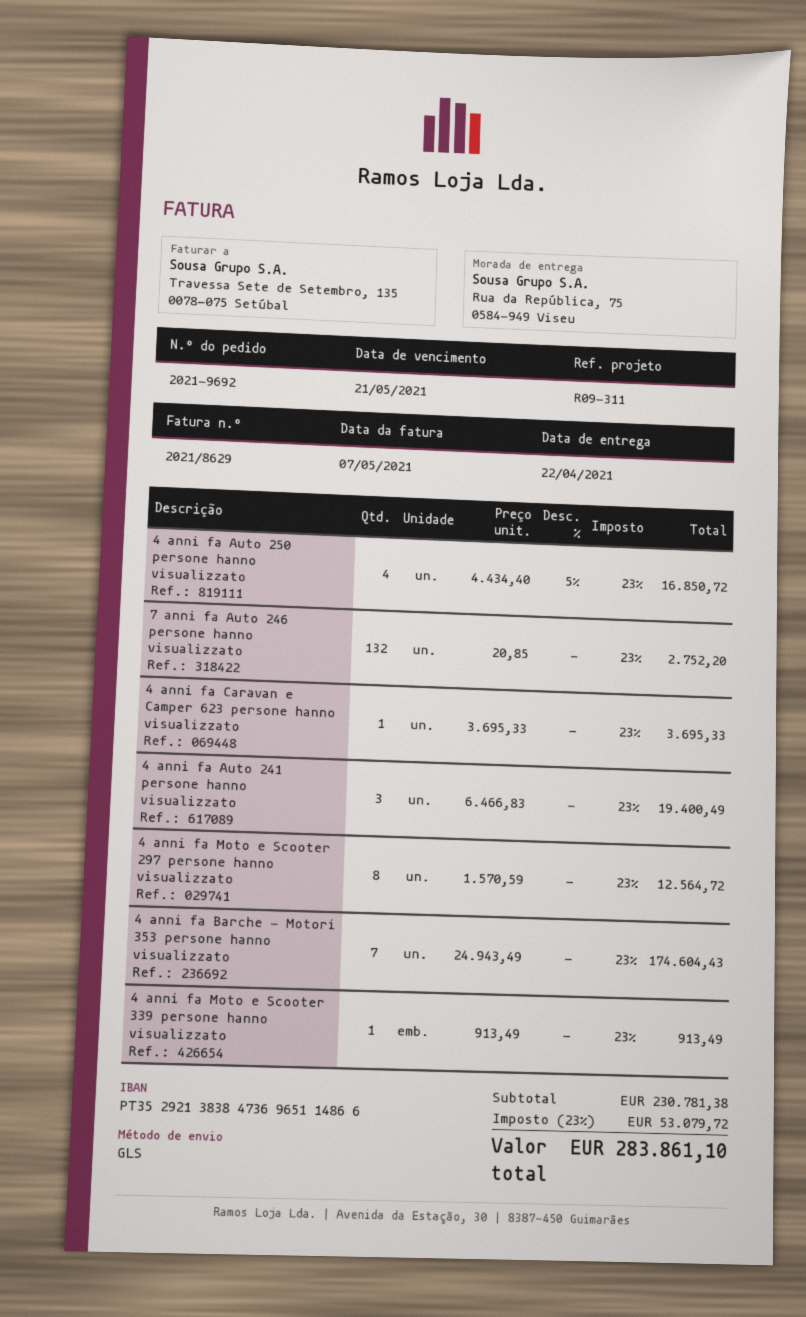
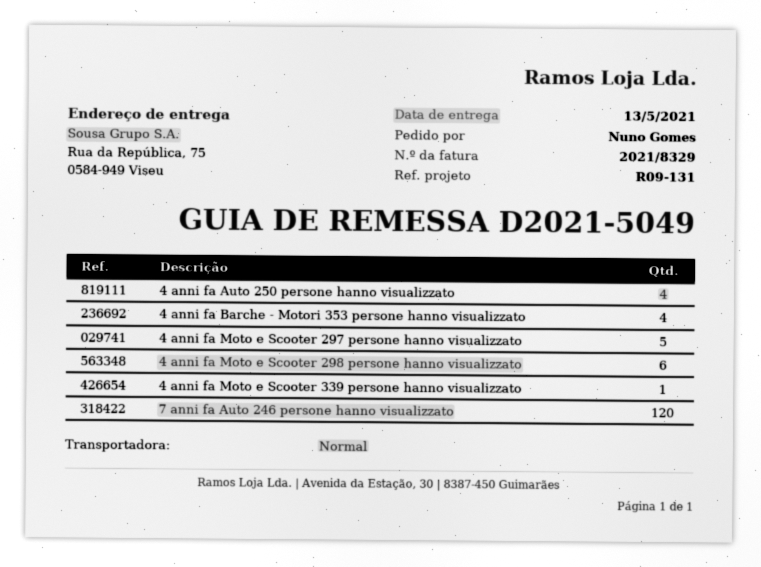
delivery date: 2021-04-22 -> 2021-05-13
invoice number: 2021/8629 -> 2021/8329
reference: R09-311 -> R09-131
shipping method: GLS -> standard
7 anni fa Auto 246 persone hanno visualizzato: 132 -> 120
4 anni fa Caravan e Camper 623 persone hanno visualizzato: 1 -> none
4 anni fa Auto 241 persone hanno visualizzato: 3 -> none
4 anni fa Moto e Scooter 297 persone hanno visualizzato: 8 -> 5
4 anni fa Barche - Motori 353 persone hanno visualizzato: 7 -> 4
4 anni fa Moto e Scooter 298 persone hanno visualizzato: none -> 6

